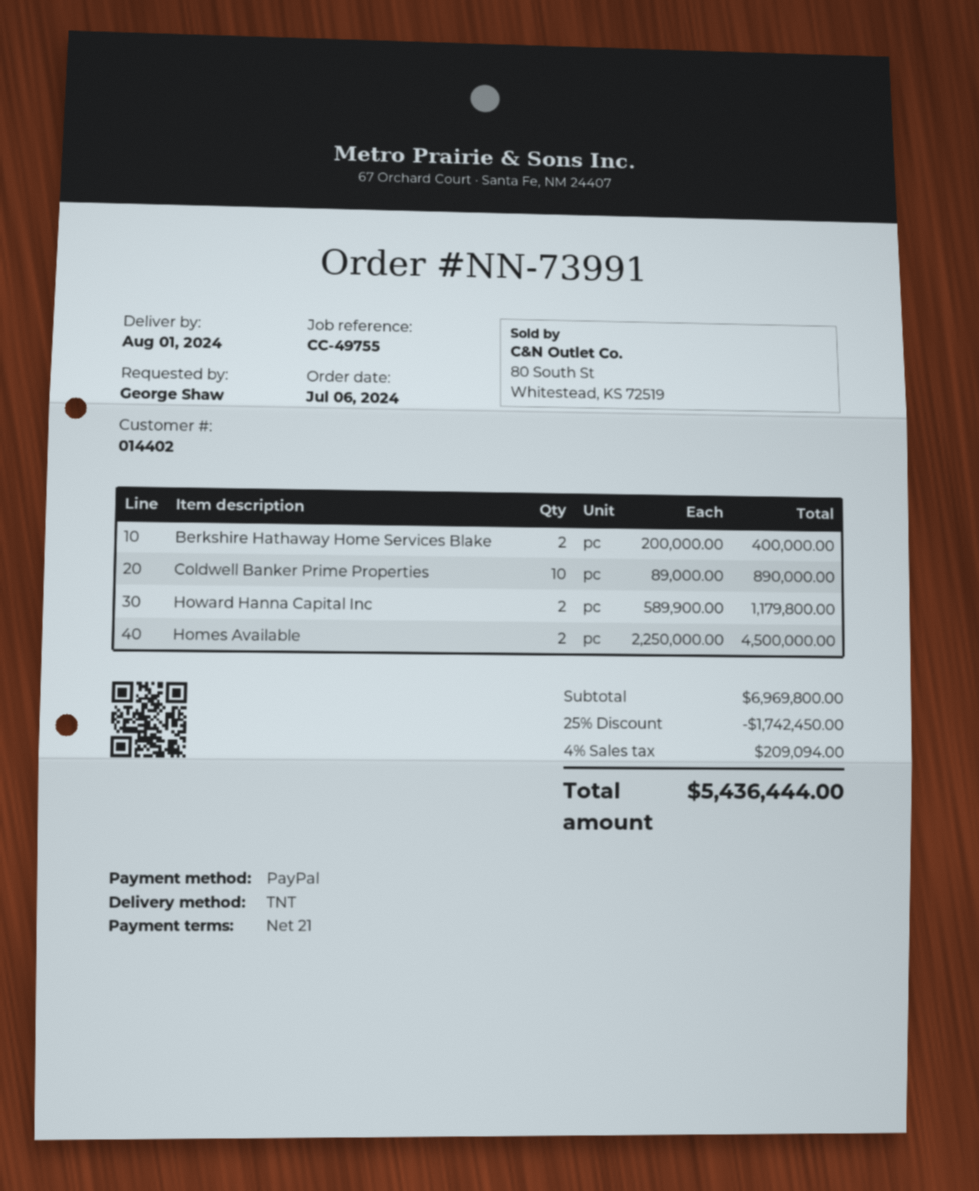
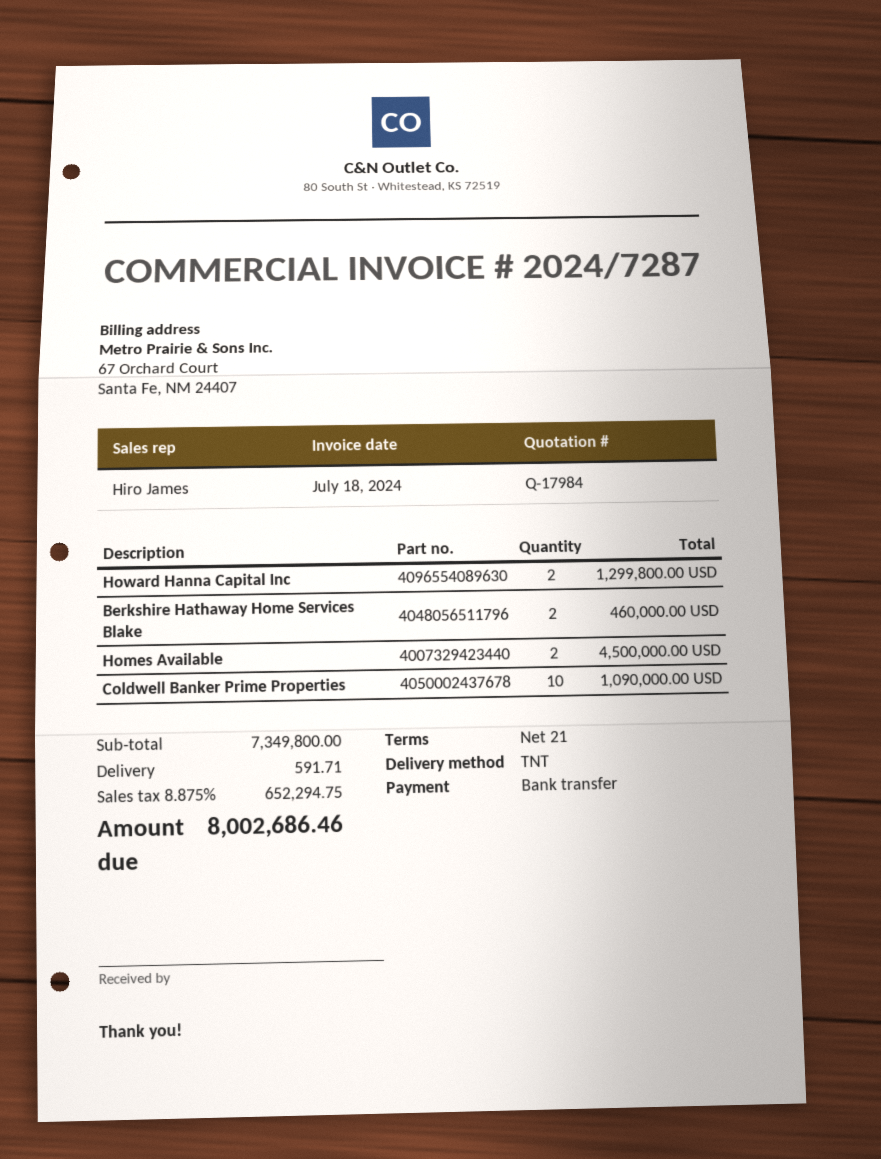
payment method: PayPal -> bank transfer
Berkshire Hathaway Home Services Blake: 2 for 400000.00 -> 2 for 460000.00
Coldwell Banker Prime Properties: 10 for 890000.00 -> 10 for 1090000.00
Howard Hanna Capital Inc: 2 for 1179800.00 -> 2 for 1299800.00
subtotal: 6969800.00 -> 7349800.00
discount: 25% = 1742450.00 -> none
shipping: none -> 591.71
tax: 4% = 209094.00 -> 8.875% = 652294.75
total: 5436444.00 -> 8002686.46

